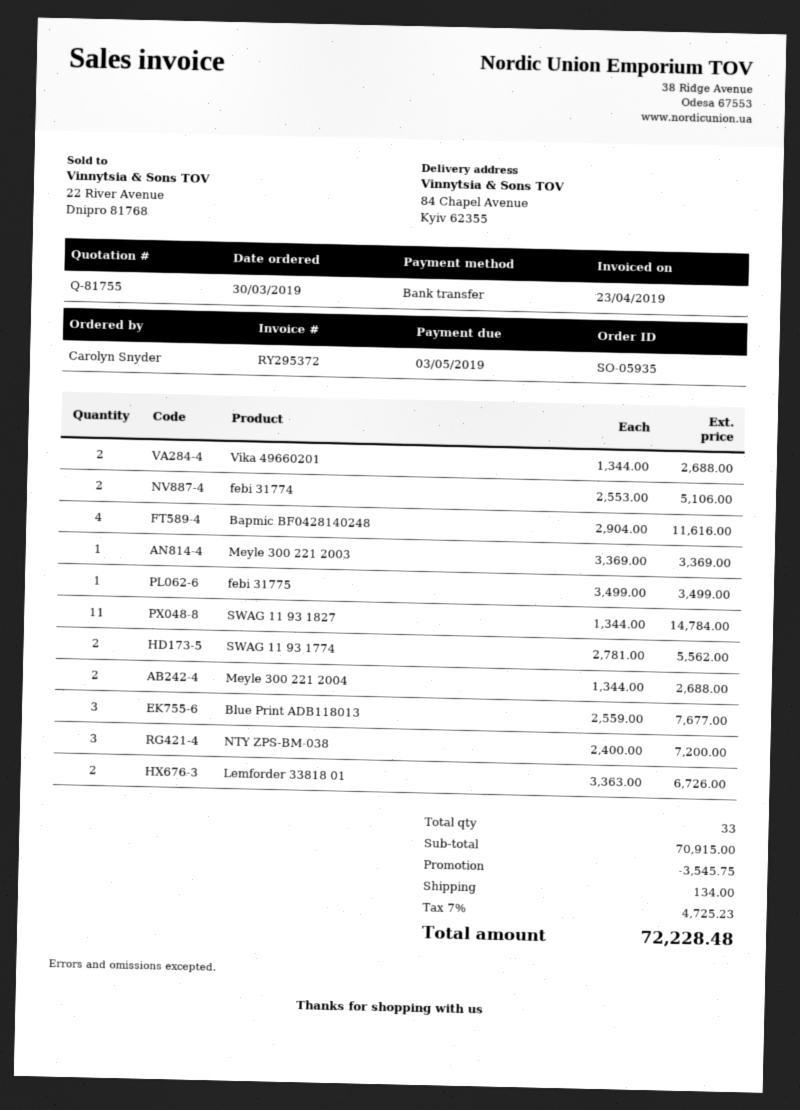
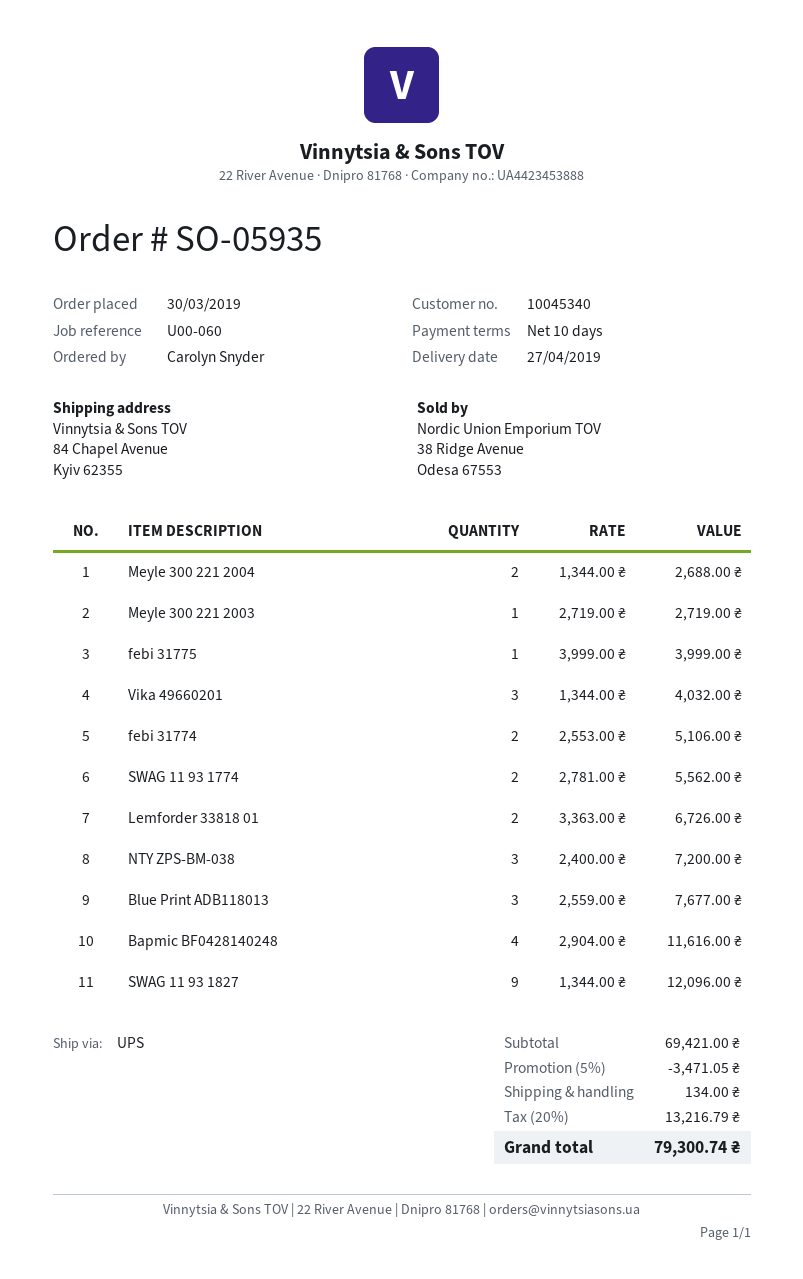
Vika 49660201: 2 x 1344.00 = 2688.00 -> 3 x 1344.00 = 4032.00
Meyle 300 221 2003: 1 x 3369.00 = 3369.00 -> 1 x 2719.00 = 2719.00
febi 31775: 1 x 3499.00 = 3499.00 -> 1 x 3999.00 = 3999.00
SWAG 11 93 1827: 11 x 1344.00 = 14784.00 -> 9 x 1344.00 = 12096.00
subtotal: 70915.00 -> 69421.00
discount: 3545.75 -> 3471.05
tax: 7% = 4725.23 -> 20% = 13216.79
total: 72228.48 -> 79300.74

